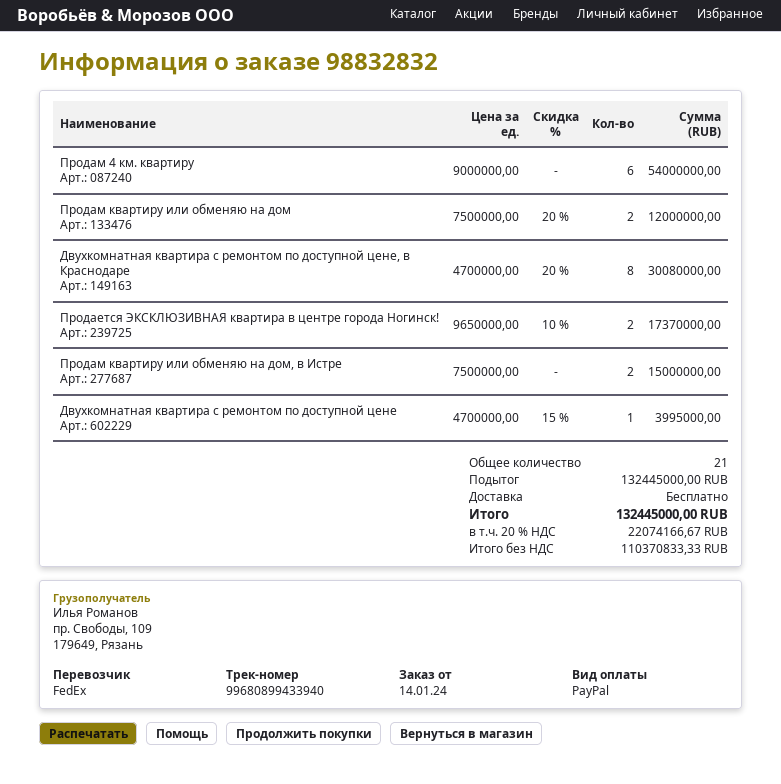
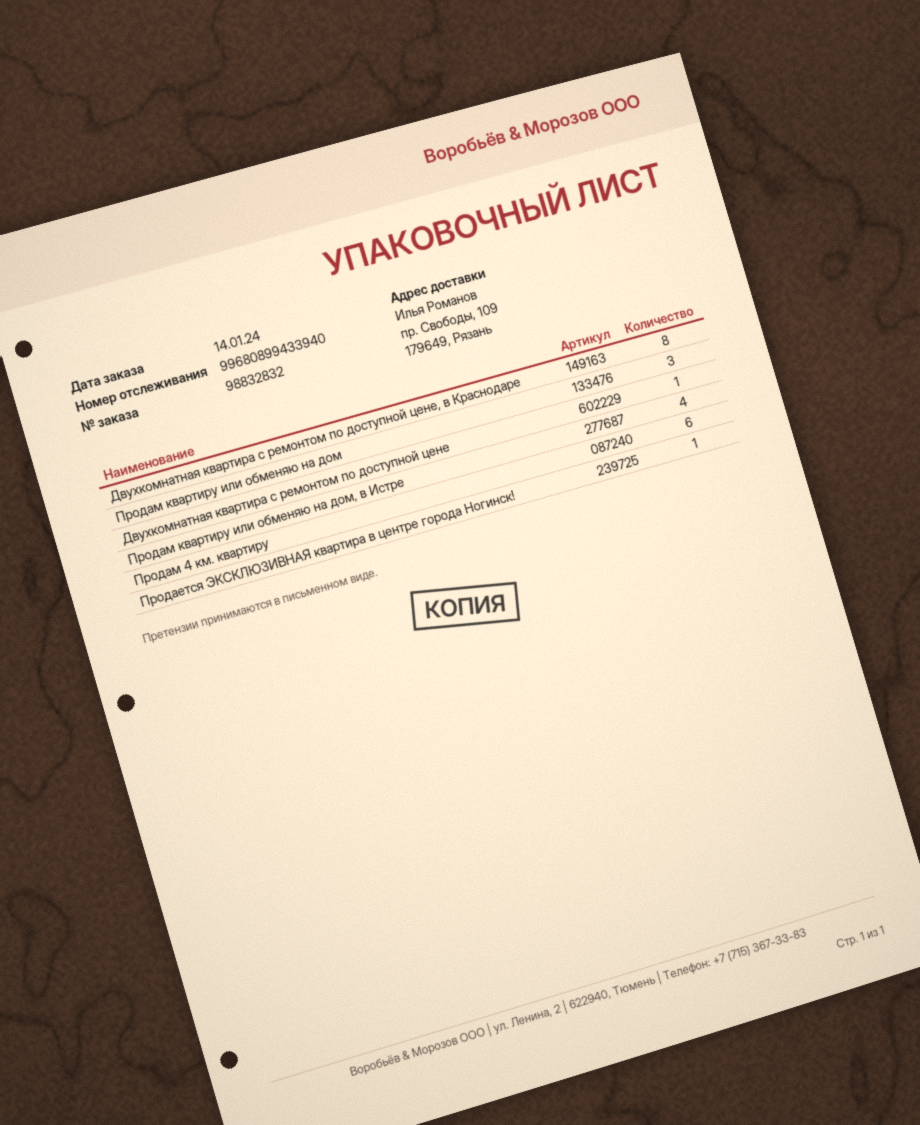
Продам квартиру или обменяю на дом: 2 -> 3
Продается ЭКСКЛЮЗИВНАЯ квартира в центре города Ногинск!: 2 -> 1
Продам квартиру или обменяю на дом, в Истре: 2 -> 4

